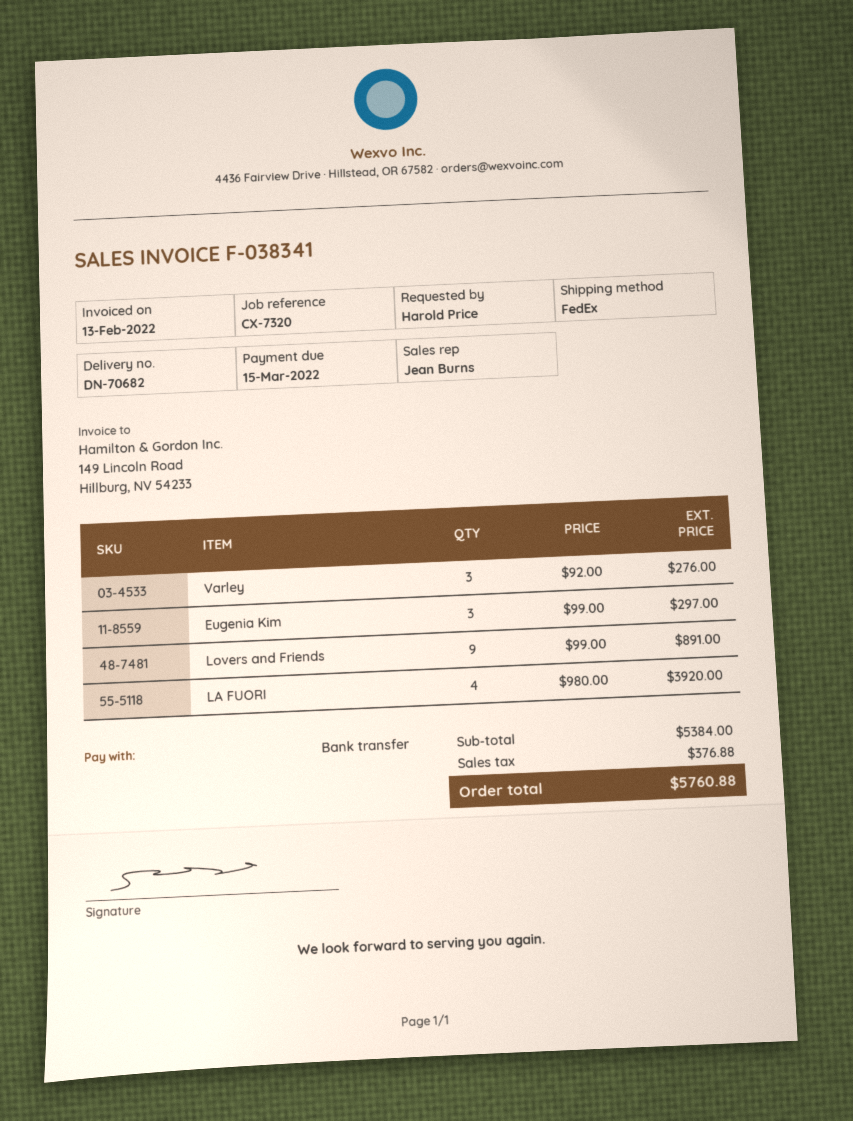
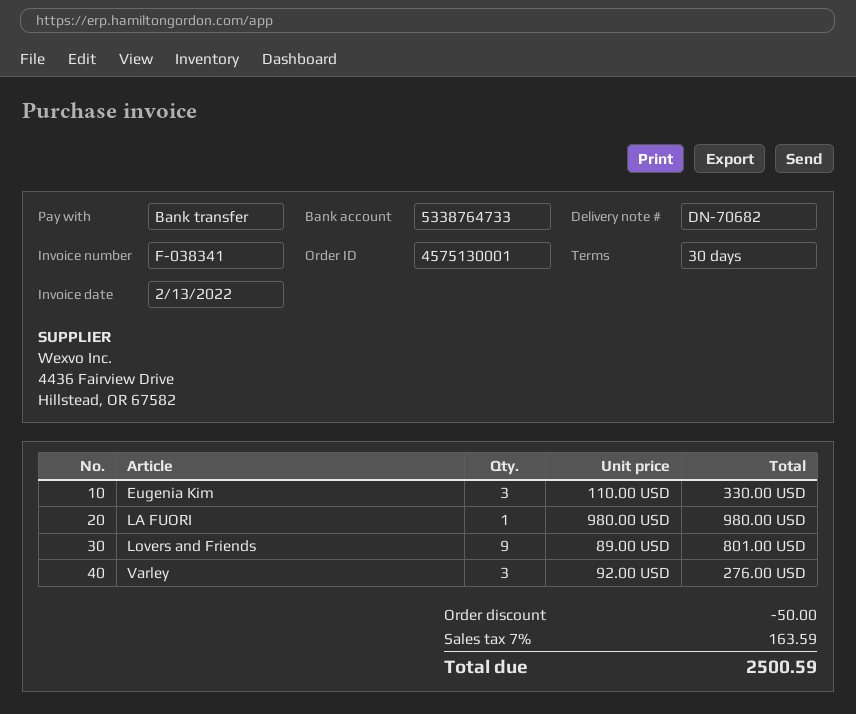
Eugenia Kim: 3 x 99.00 = 297.00 -> 3 x 110.00 = 330.00
Lovers and Friends: 9 x 99.00 = 891.00 -> 9 x 89.00 = 801.00
LA FUORI: 4 x 980.00 = 3920.00 -> 1 x 980.00 = 980.00
discount: none -> 50.00
tax: 376.88 -> 163.59
total: 5760.88 -> 2500.59

